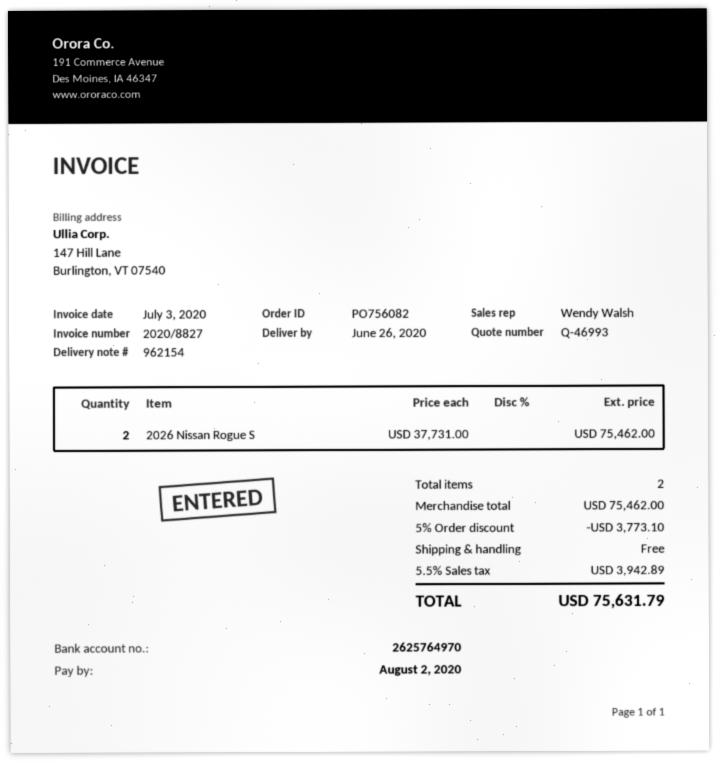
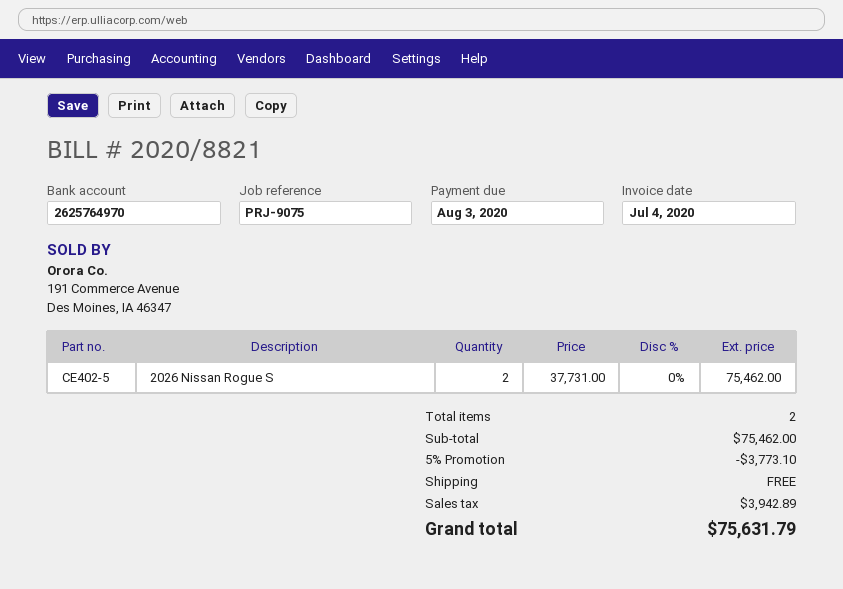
invoice number: 2020/8827 -> 2020/8821
invoice date: 2020-07-03 -> 2020-07-04
due date: 2020-08-02 -> 2020-08-03

